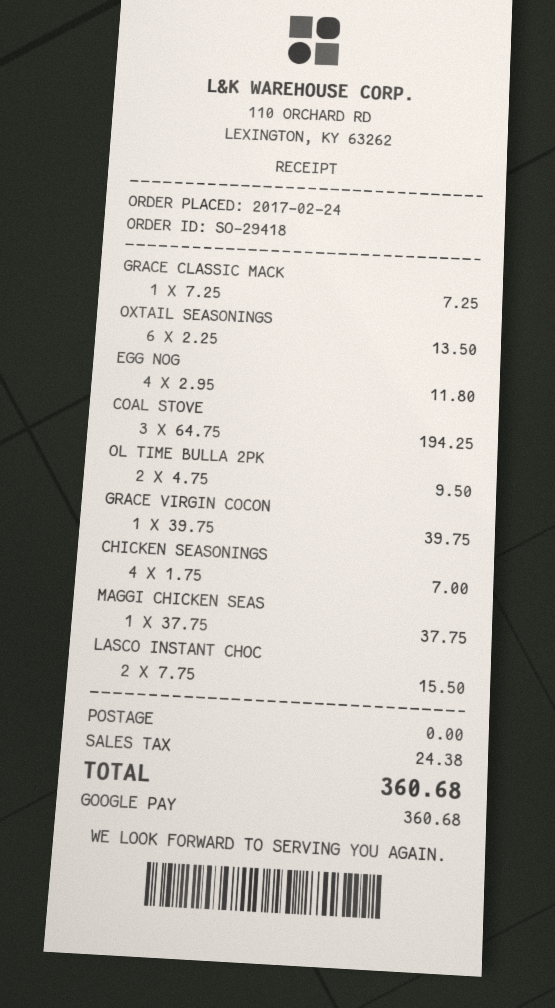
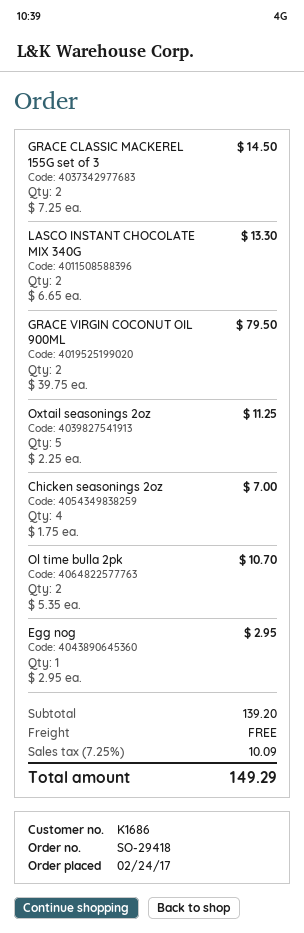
GRACE CLASSIC MACK: 1 x 7.25 = 7.25 -> 2 x 7.25 = 14.50
OXTAIL SEASONINGS: 6 x 2.25 = 13.50 -> 5 x 2.25 = 11.25
EGG NOG: 4 x 2.95 = 11.80 -> 1 x 2.95 = 2.95
COAL STOVE: 3 x 64.75 = 194.25 -> none
OL TIME BULLA 2PK: 2 x 4.75 = 9.50 -> 2 x 5.35 = 10.70
GRACE VIRGIN COCON: 1 x 39.75 = 39.75 -> 2 x 39.75 = 79.50
MAGGI CHICKEN SEAS: 1 x 37.75 = 37.75 -> none
LASCO INSTANT CHOC: 2 x 7.75 = 15.50 -> 2 x 6.65 = 13.30
tax: 24.38 -> 10.09
total: 360.68 -> 149.29

